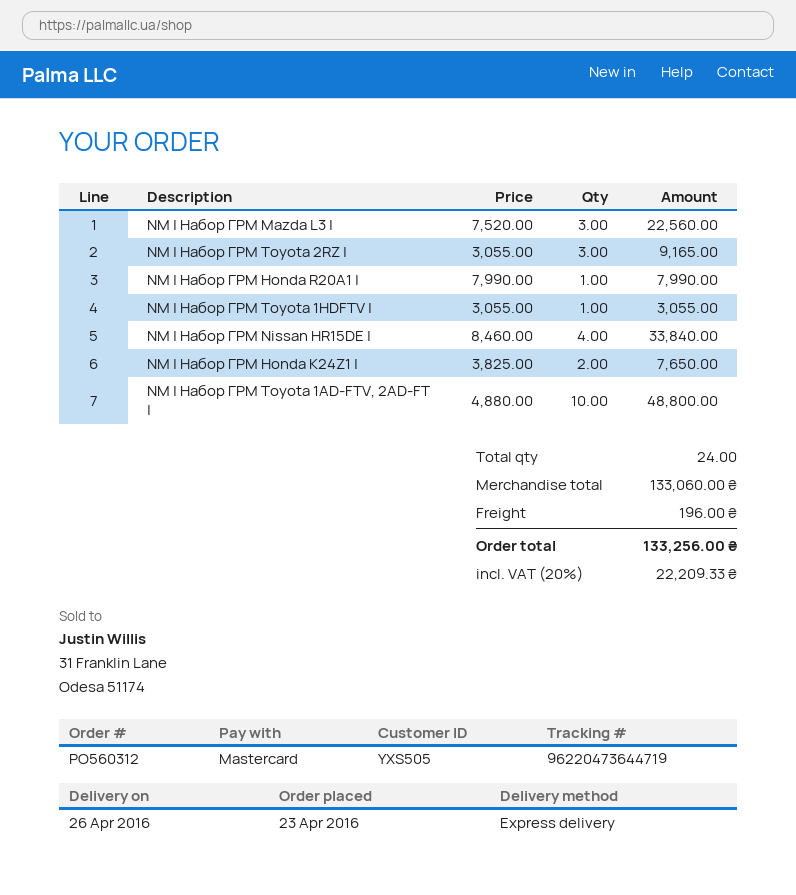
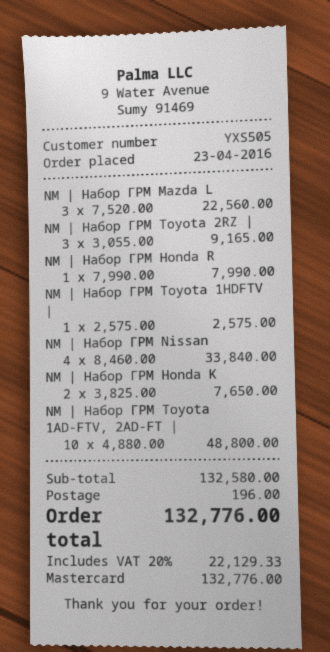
NM | Набор ГРМ Toyota 1HDFTV |: 1 x 3055.00 = 3055.00 -> 1 x 2575.00 = 2575.00
subtotal: 133060.00 -> 132580.00
tax: 20% = 22209.33 -> 20% = 22129.33
total: 133256.00 -> 132776.00

